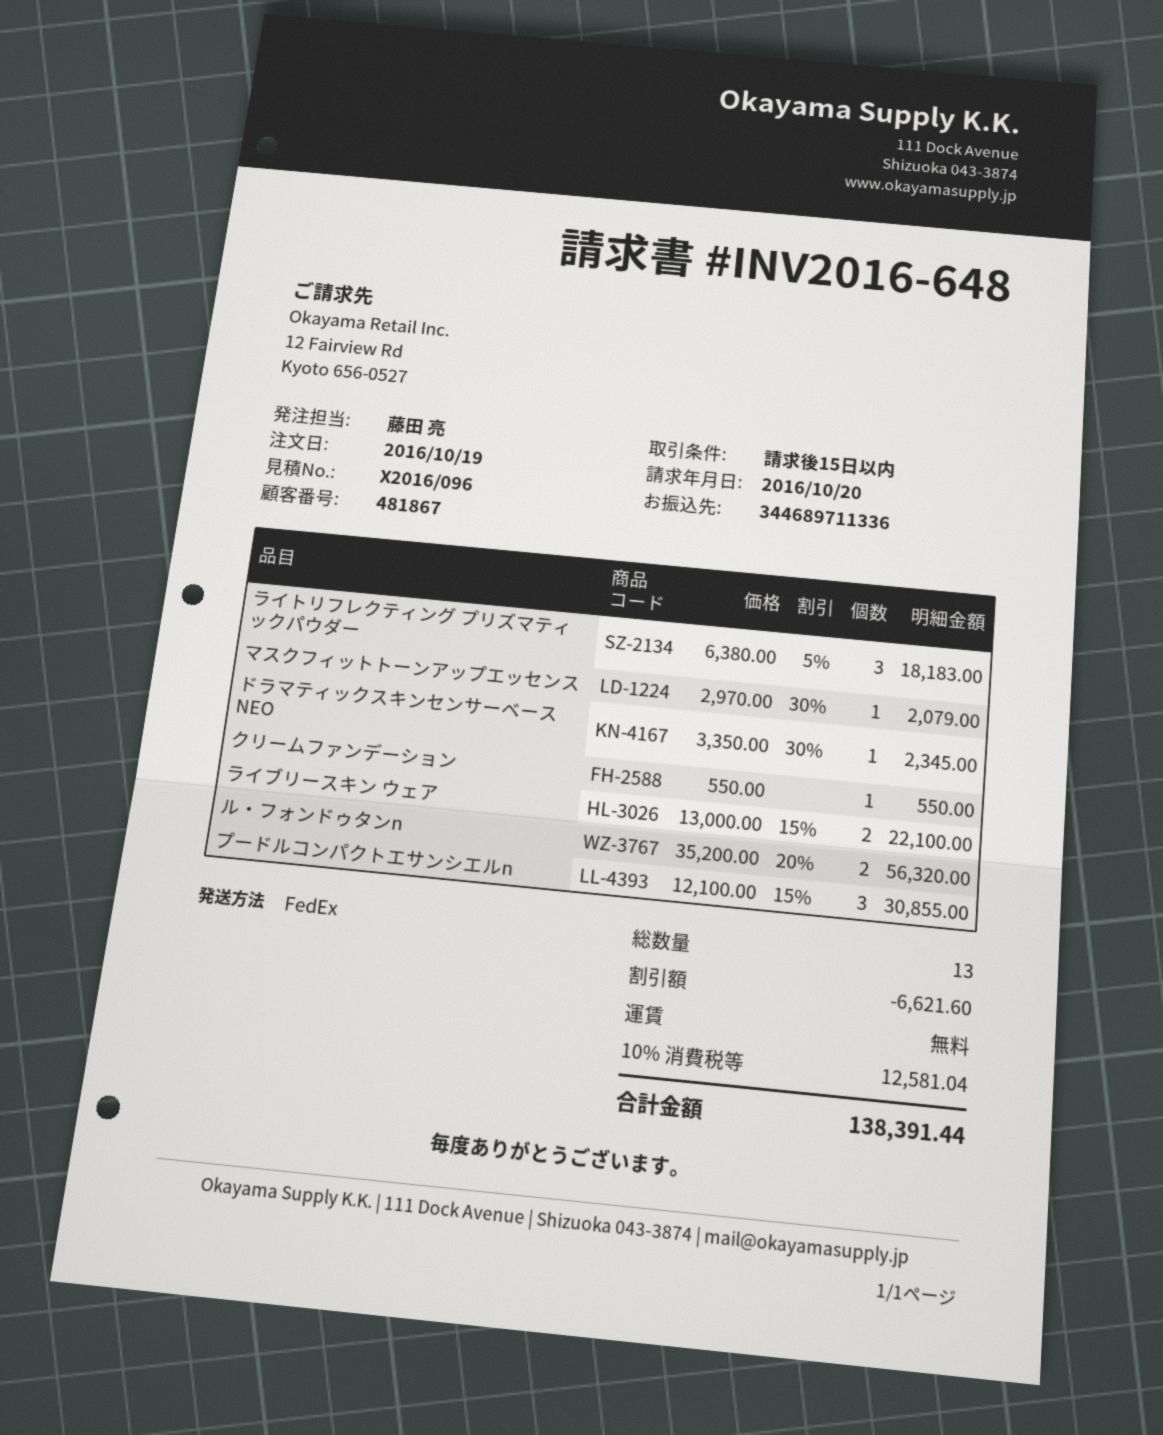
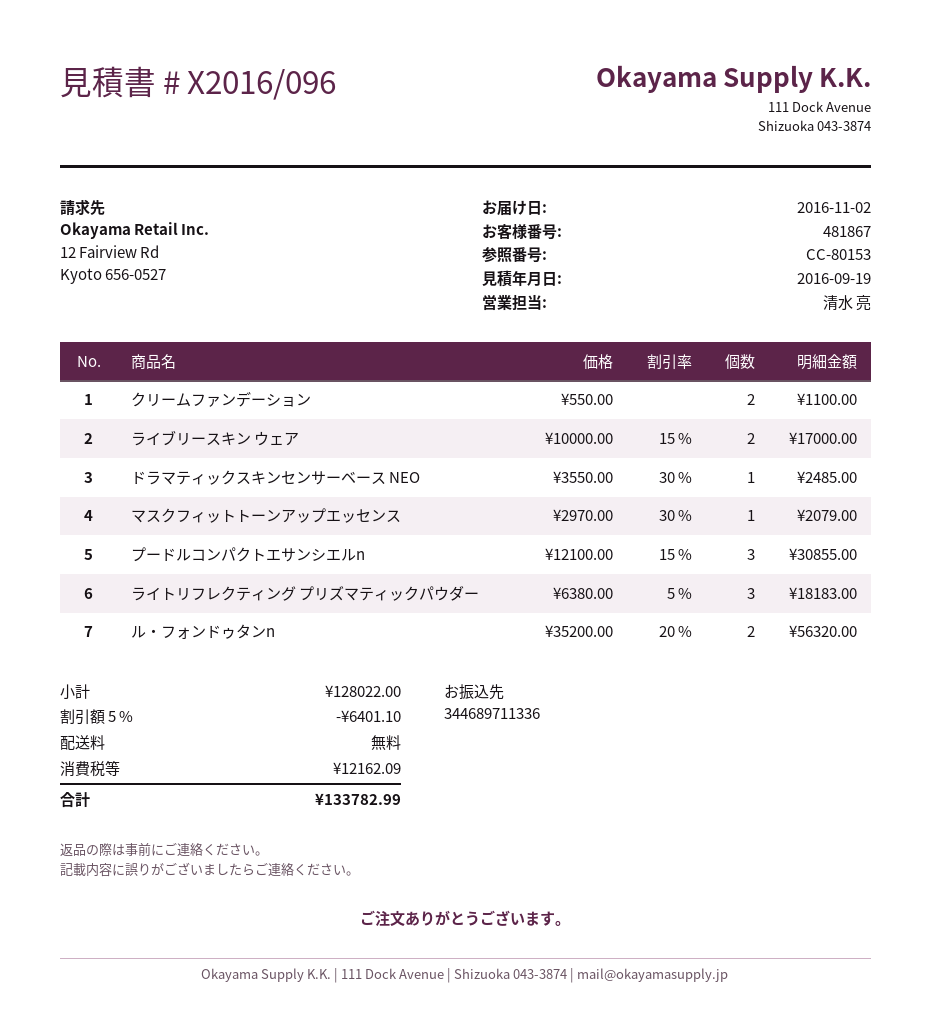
ドラマティックスキンセンサーベース NEO: 1 x 3350.00 - 30% = 2345.00 -> 1 x 3550.00 - 30% = 2485.00
クリームファンデーション: 1 x 550.00 = 550.00 -> 2 x 550.00 = 1100.00
ライブリースキン ウェア: 2 x 13000.00 - 15% = 22100.00 -> 2 x 10000.00 - 15% = 17000.00
discount: 6621.60 -> 6401.10
tax: 12581.04 -> 12162.09
total: 138391.44 -> 133782.99

